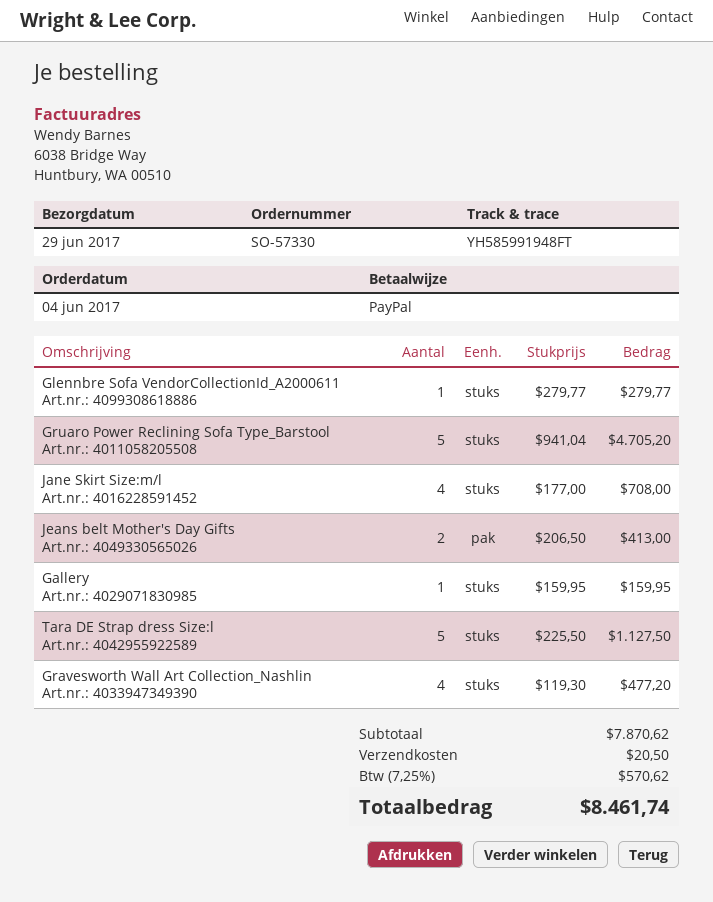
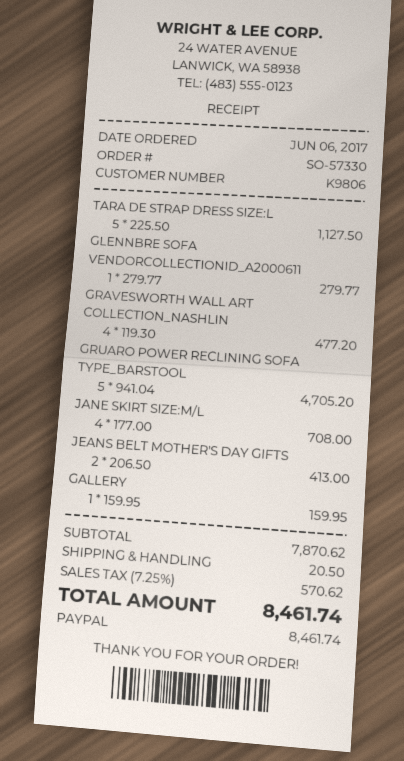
order date: 2017-06-04 -> 2017-06-06

